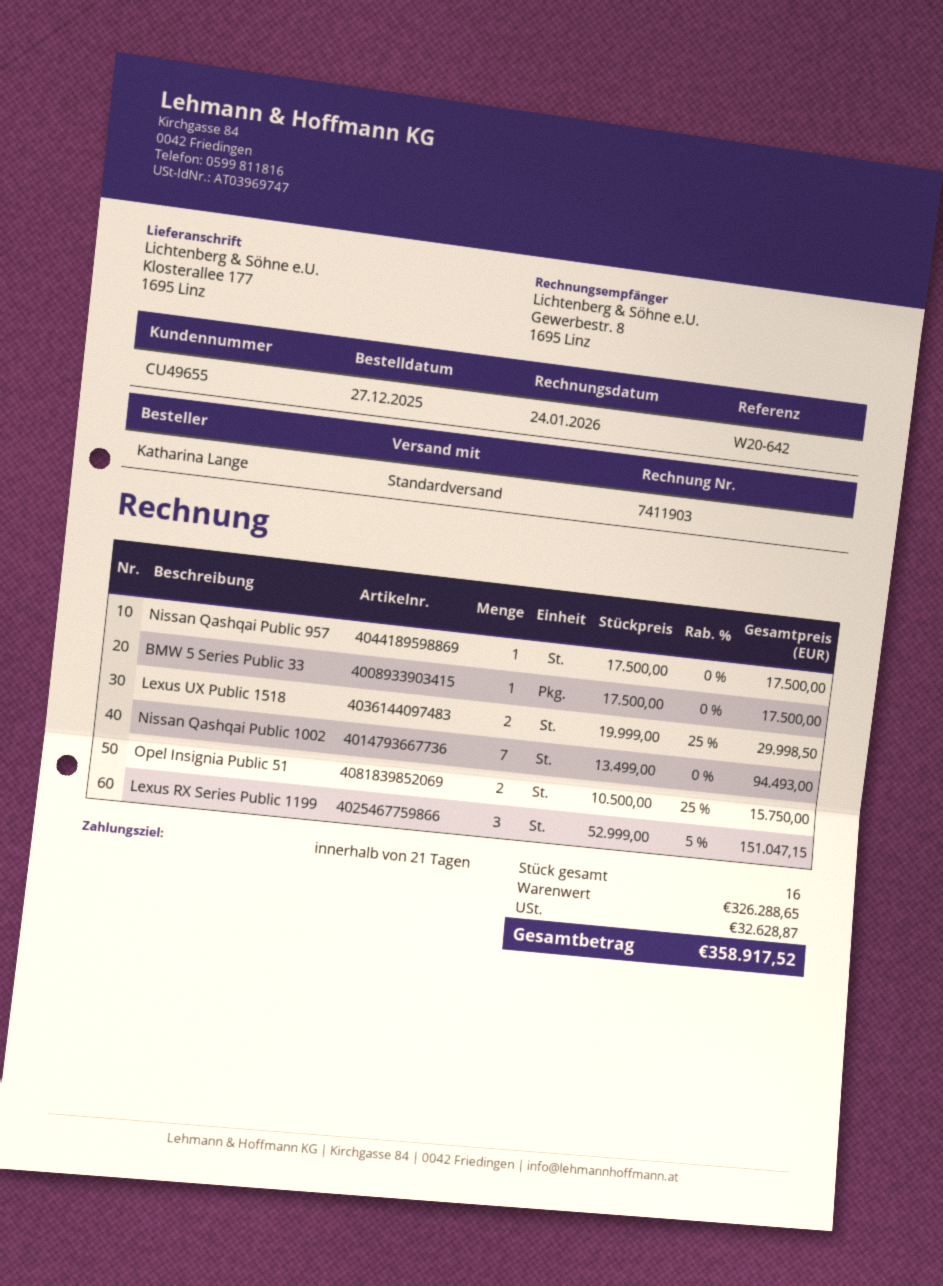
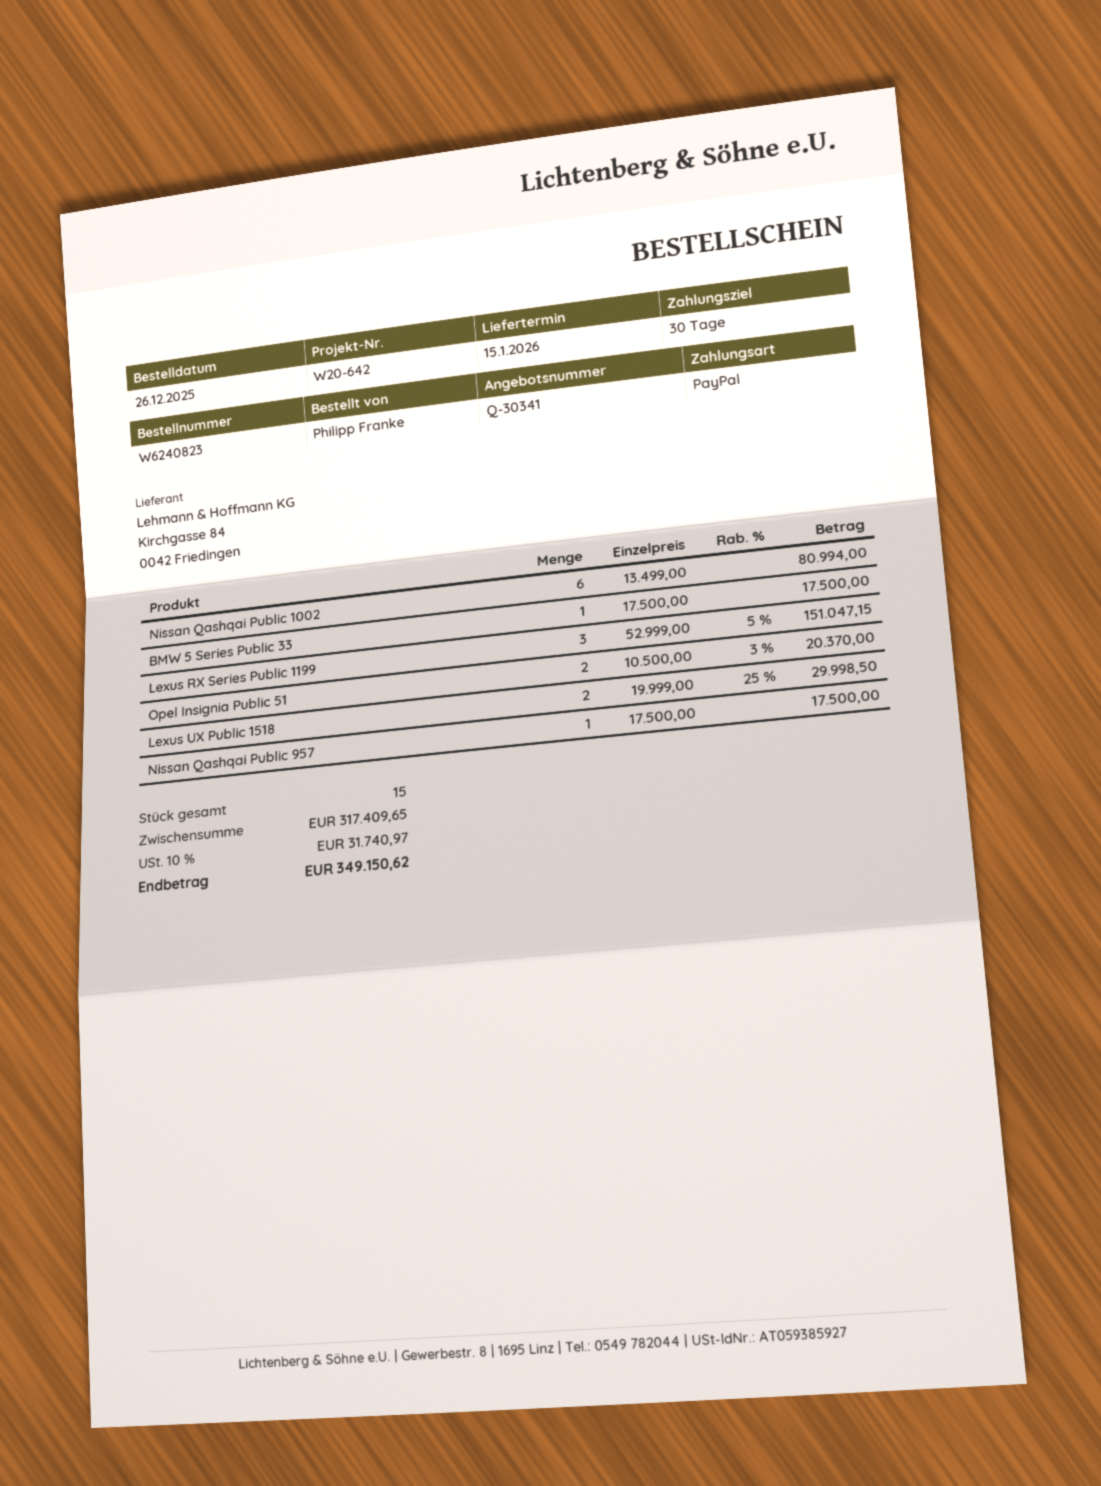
order date: 2025-12-27 -> 2025-12-26
payment terms: 21 days -> 30 days
ordered by: Katharina Lange -> Philipp Franke
Nissan Qashqai Public 1002: 7 x 13499.00 = 94493.00 -> 6 x 13499.00 = 80994.00
Opel Insignia Public 51: 2 x 10500.00 - 25% = 15750.00 -> 2 x 10500.00 - 3% = 20370.00
total quantity: 16 -> 15
subtotal: 326288.65 -> 317409.65
tax: 32628.87 -> 31740.97
total: 358917.52 -> 349150.62

